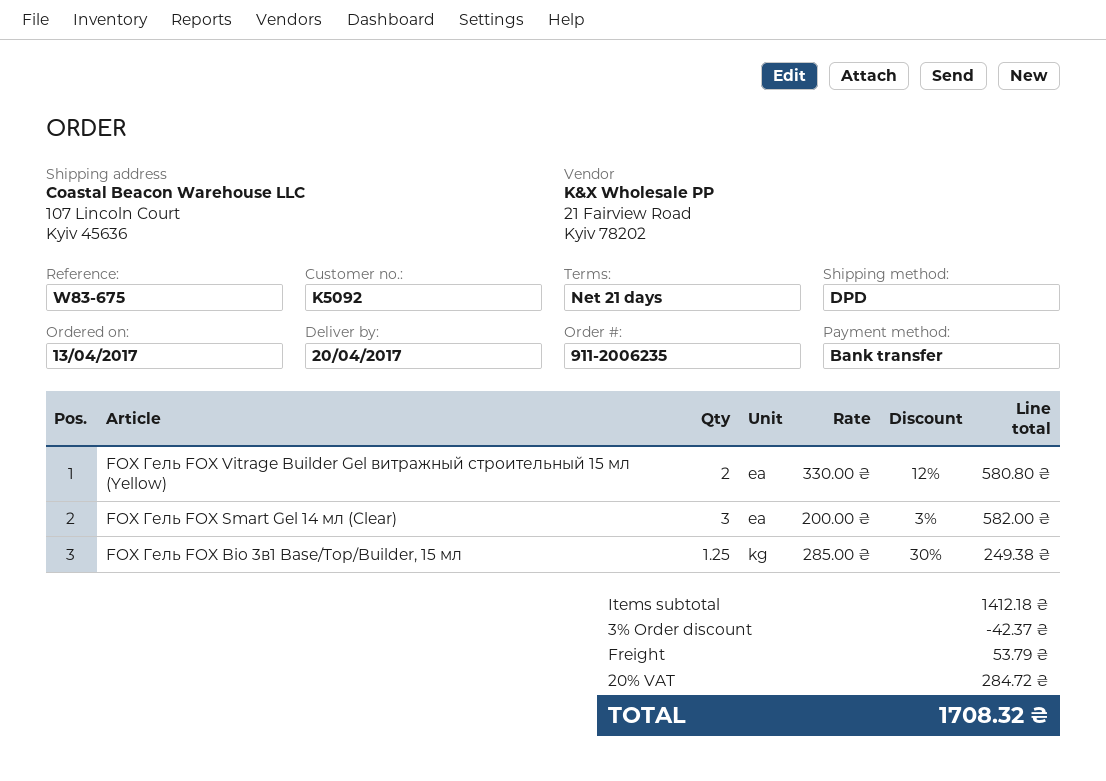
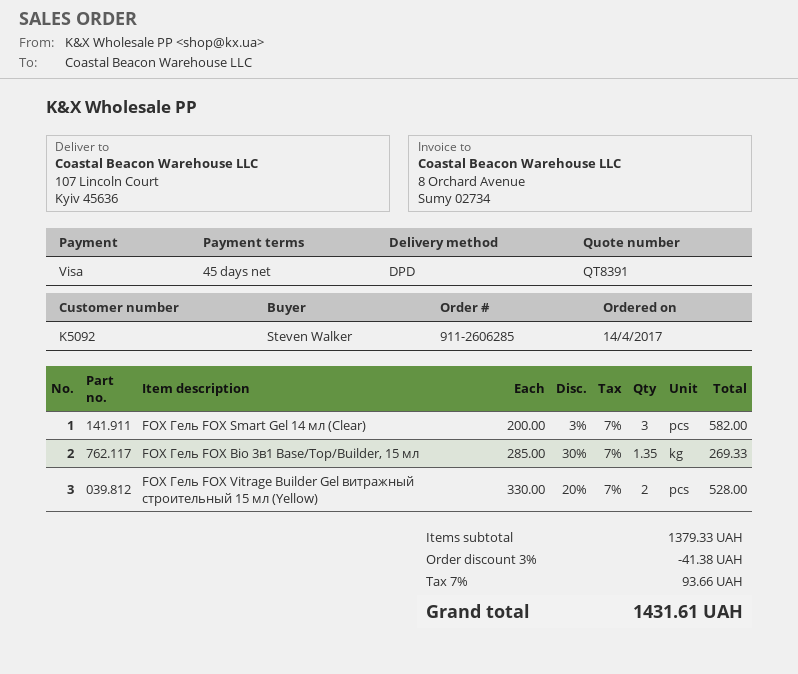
order number: 911-2006235 -> 911-2606285
order date: 2017-04-13 -> 2017-04-14
payment terms: 21 days -> 45 days
payment method: bank transfer -> Visa
FOX Гель FOX Vitrage Builder Gel витражный строительный 15 мл (Yellow): 2 x 330.00 - 12% = 580.80 -> 2 x 330.00 - 20% = 528.00
FOX Гель FOX Bio 3в1 Base/Top/Builder, 15 мл: 1.25 x 285.00 - 30% = 249.38 -> 1.35 x 285.00 - 30% = 269.33
subtotal: 1412.18 -> 1379.33
discount: 3% = 42.37 -> 3% = 41.38
shipping: 53.79 -> none
tax: 20% = 284.72 -> 7% = 93.66
total: 1708.32 -> 1431.61

